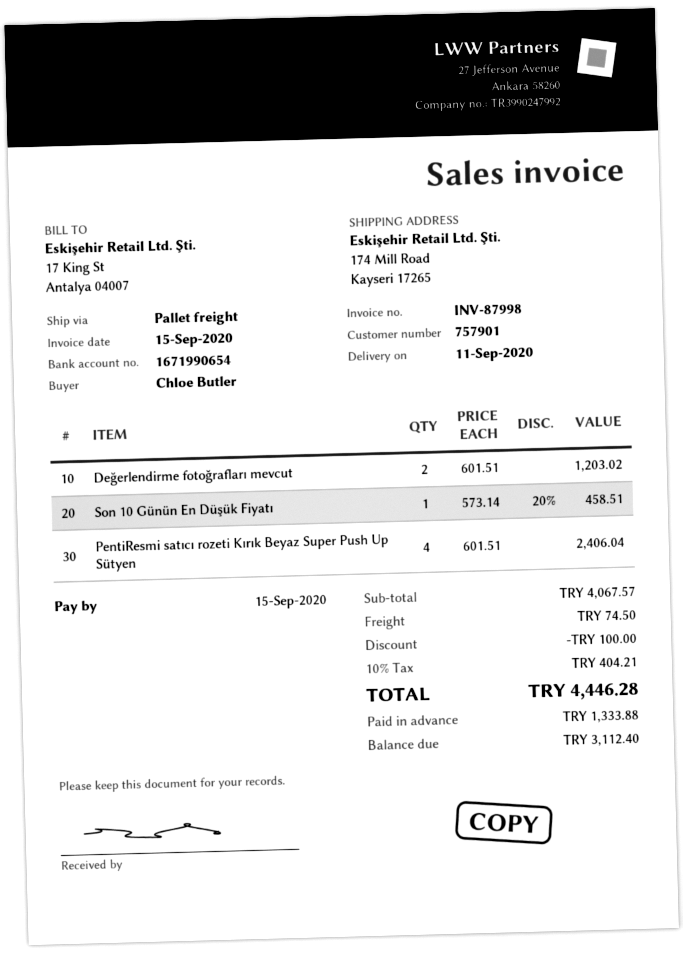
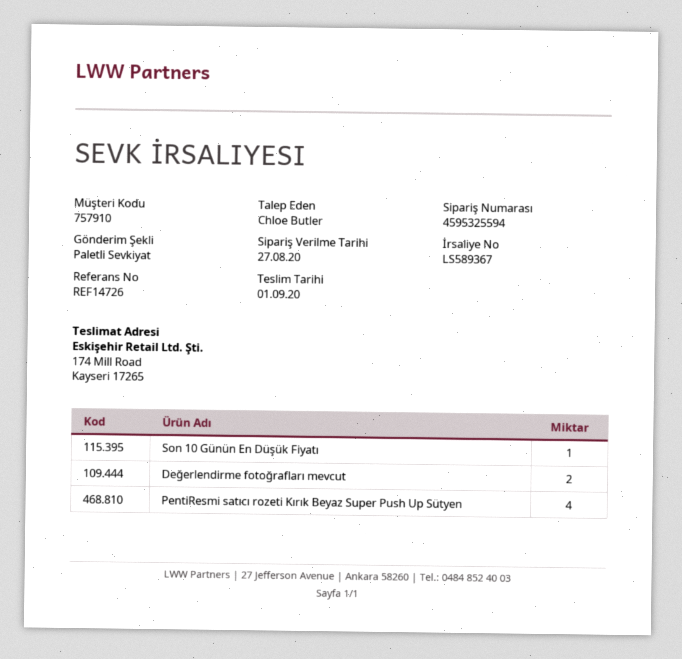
delivery date: 2020-09-11 -> 2020-09-01
customer number: 757901 -> 757910

